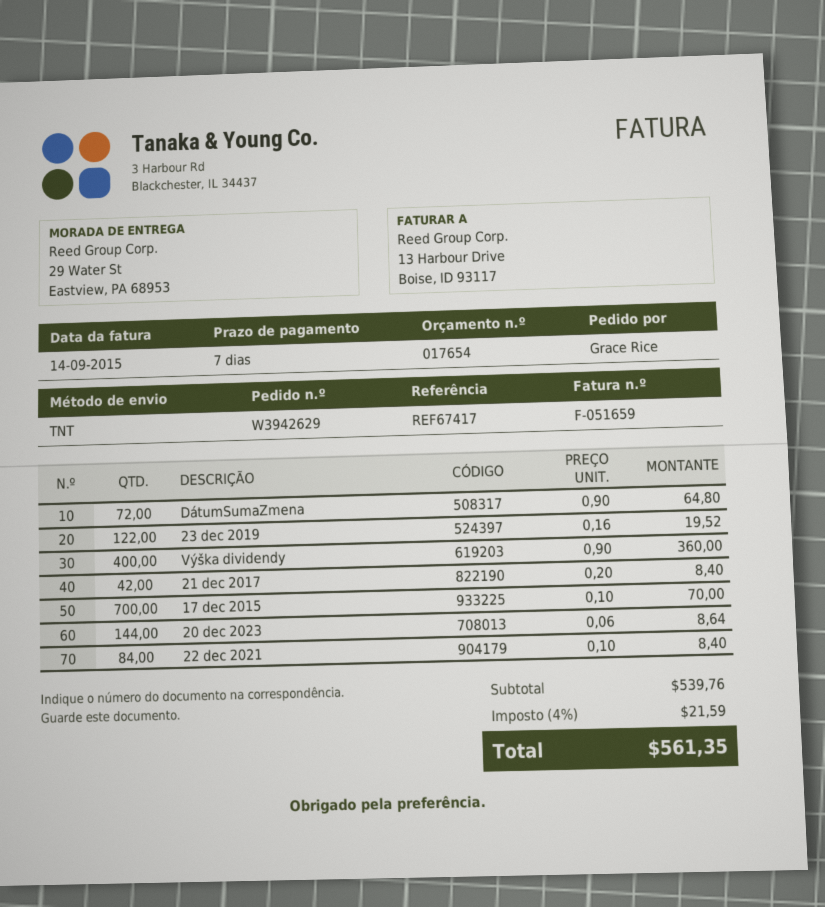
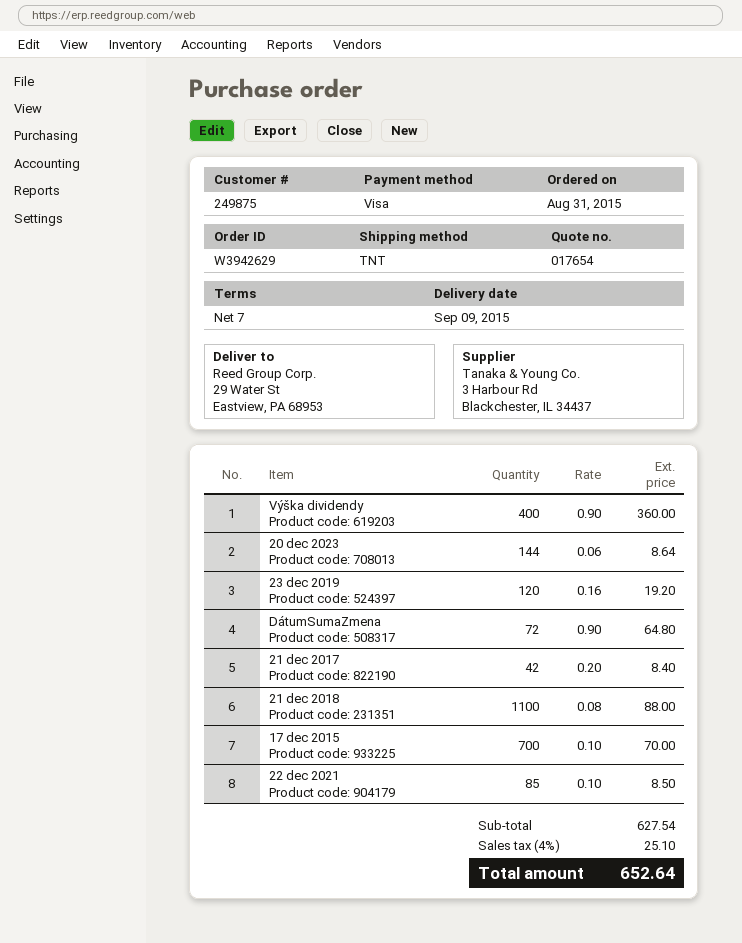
23 dec 2019: 122 x 0.16 = 19.52 -> 120 x 0.16 = 19.20
22 dec 2021: 84 x 0.10 = 8.40 -> 85 x 0.10 = 8.50
21 dec 2018: none -> 1100 x 0.08 = 88.00
subtotal: 539.76 -> 627.54
tax: 4% = 21.59 -> 4% = 25.10
total: 561.35 -> 652.64

